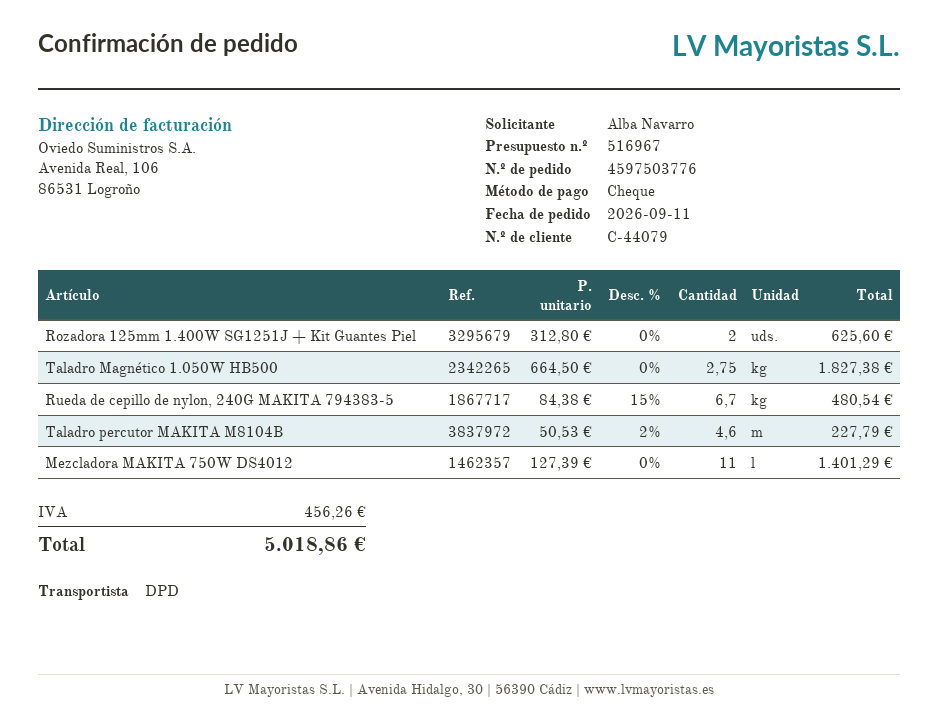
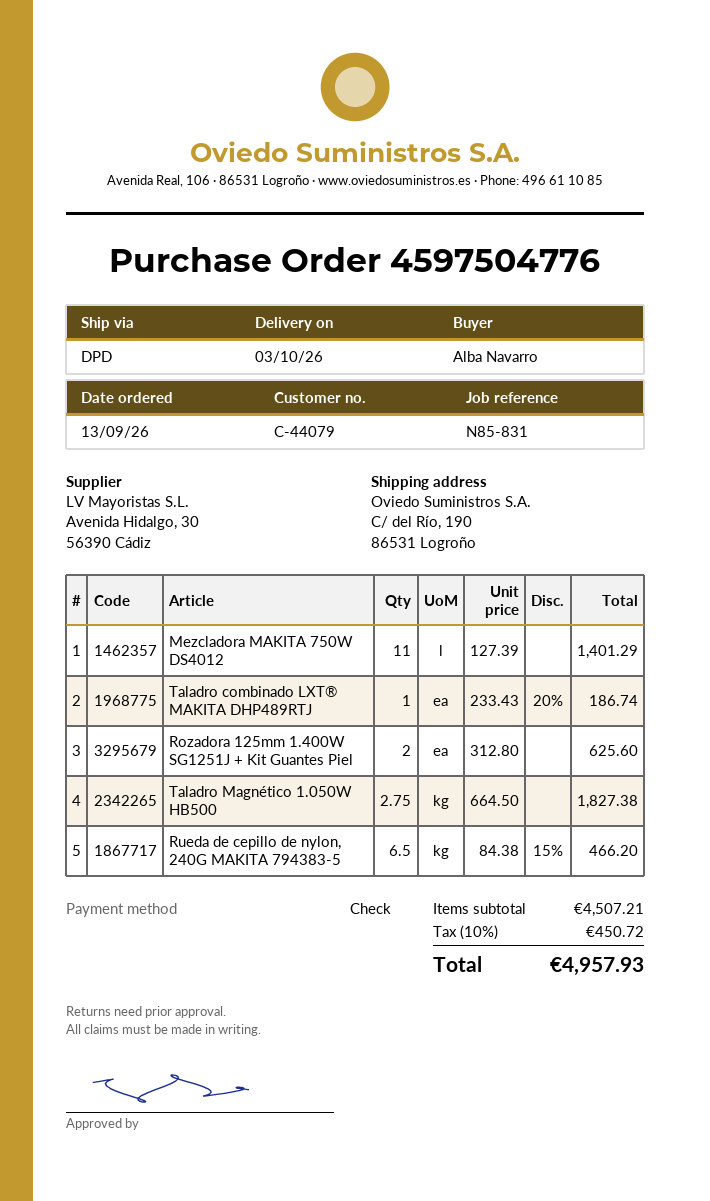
order number: 4597503776 -> 4597504776
order date: 2026-09-11 -> 2026-09-13
Rueda de cepillo de nylon, 240G MAKITA 794383-5: 6.7 x 84.38 - 15% = 480.54 -> 6.5 x 84.38 - 15% = 466.20
Taladro percutor MAKITA M8104B: 4.6 x 50.53 - 2% = 227.79 -> none
Taladro combinado LXT® MAKITA DHP489RTJ: none -> 1 x 233.43 - 20% = 186.74
tax: 456.26 -> 450.72
total: 5018.86 -> 4957.93

